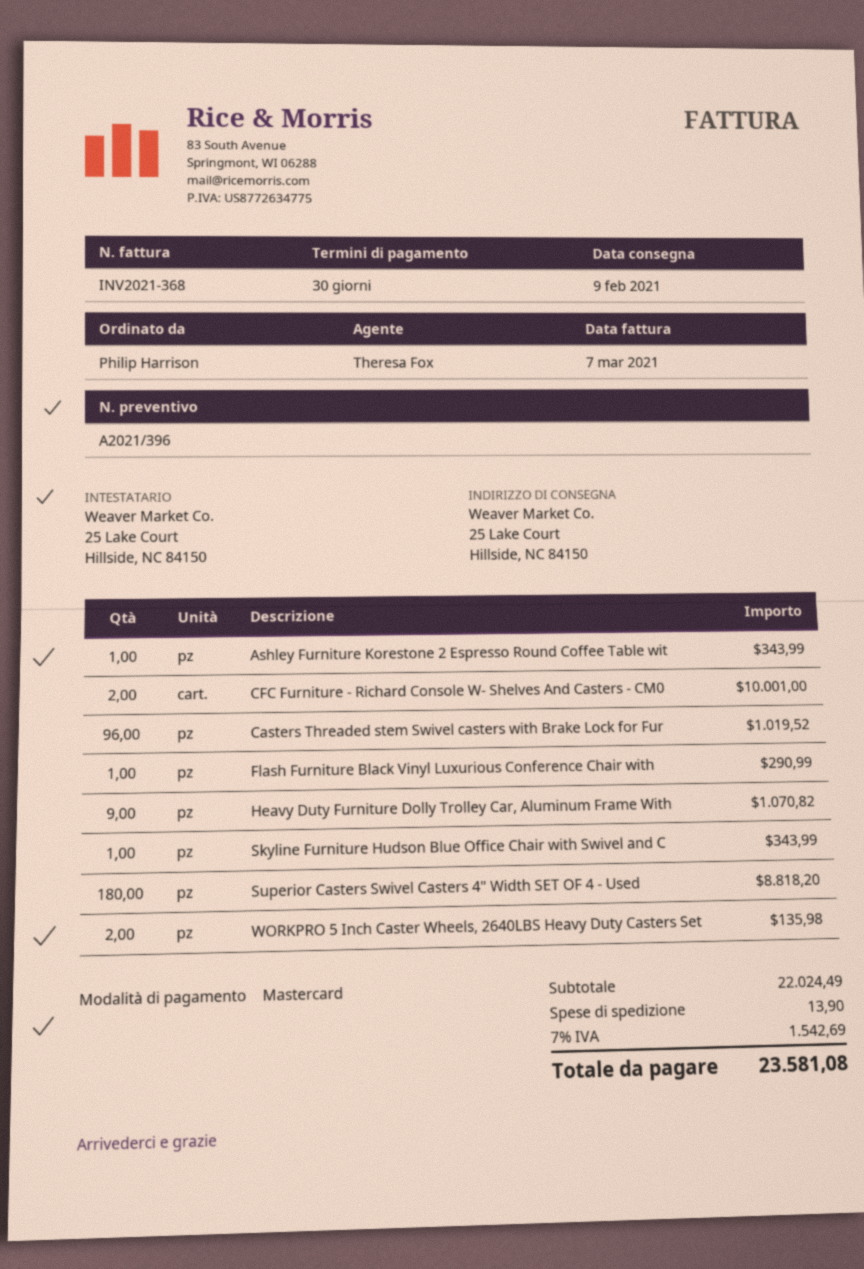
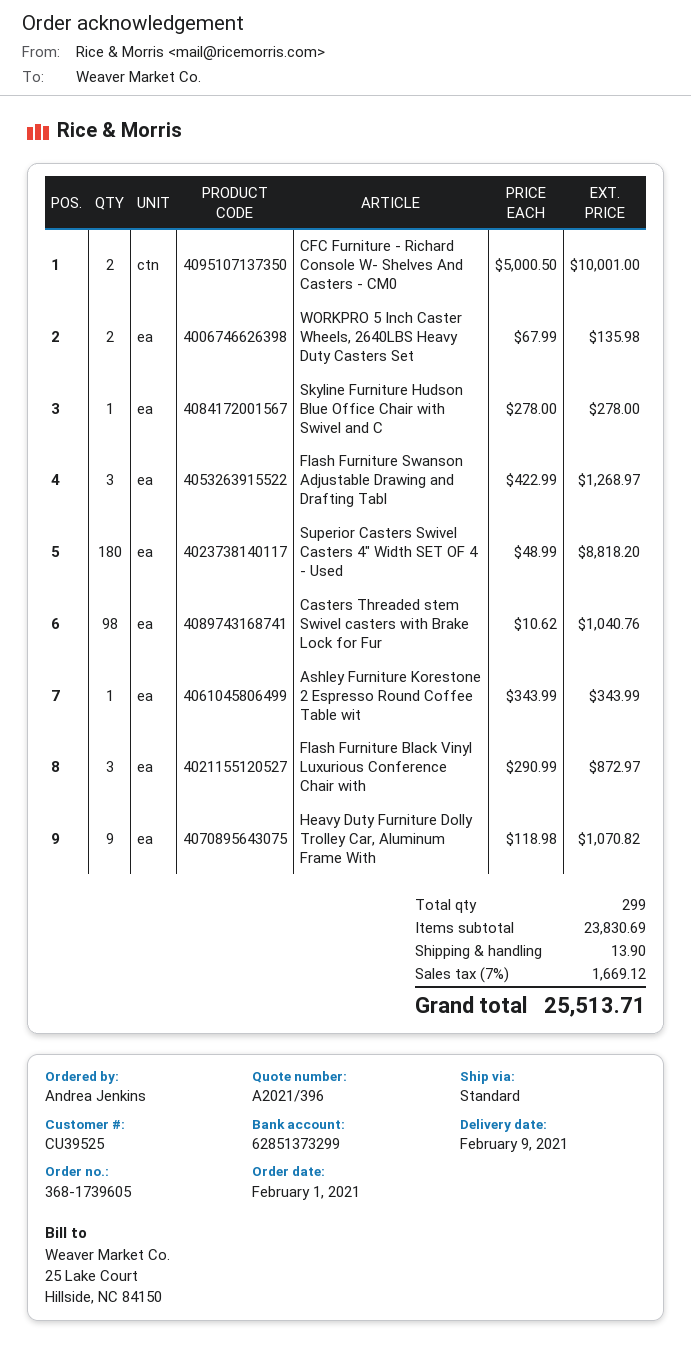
ordered by: Philip Harrison -> Andrea Jenkins
Casters Threaded stem Swivel casters with Brake Lock for Fur: 96 for 1019.52 -> 98 for 1040.76
Flash Furniture Black Vinyl Luxurious Conference Chair with: 1 for 290.99 -> 3 for 872.97
Skyline Furniture Hudson Blue Office Chair with Swivel and C: 1 for 343.99 -> 1 for 278.00
Flash Furniture Swanson Adjustable Drawing and Drafting Tabl: none -> 3 for 1268.97
subtotal: 22024.49 -> 23830.69
tax: 7% = 1542.69 -> 7% = 1669.12
total: 23581.08 -> 25513.71

